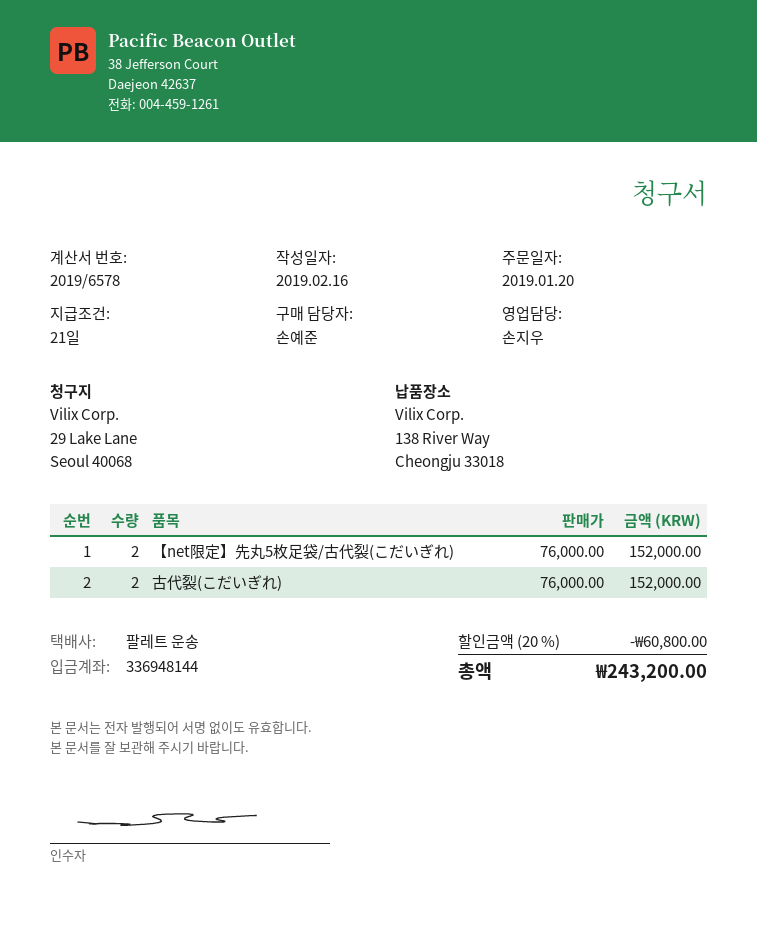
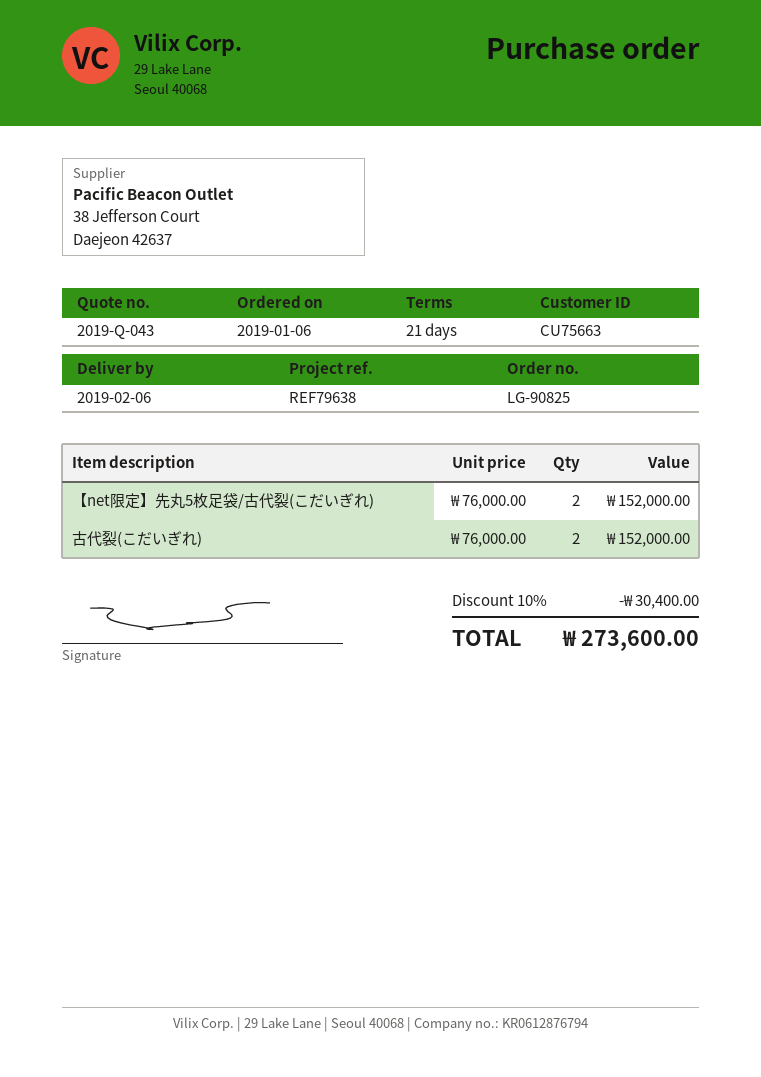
order date: 2019-01-20 -> 2019-01-06
discount: 20% = 60800.00 -> 10% = 30400.00
total: 243200.00 -> 273600.00

